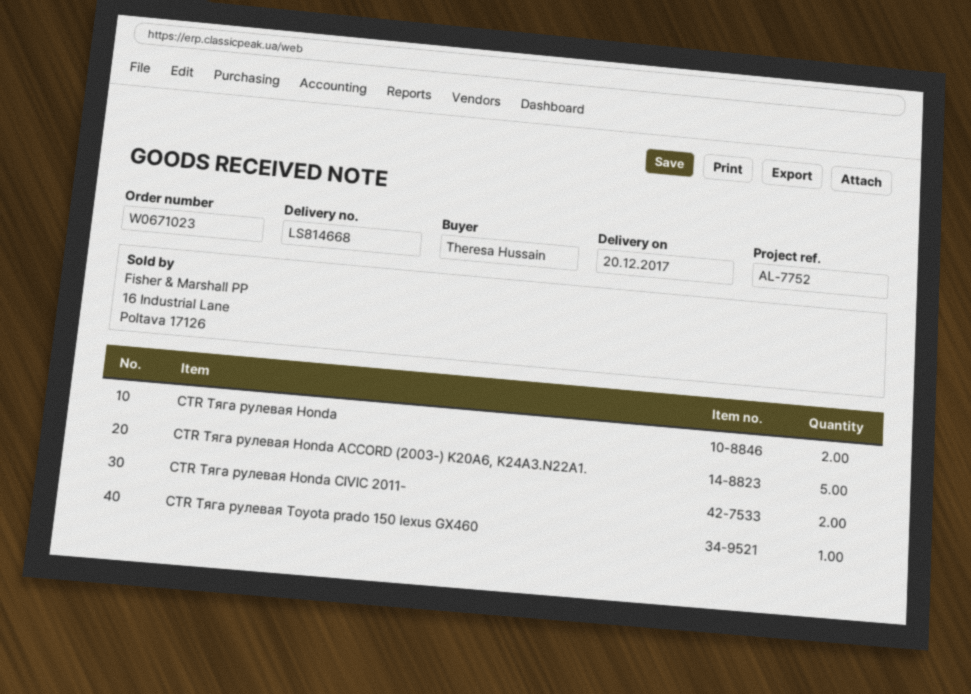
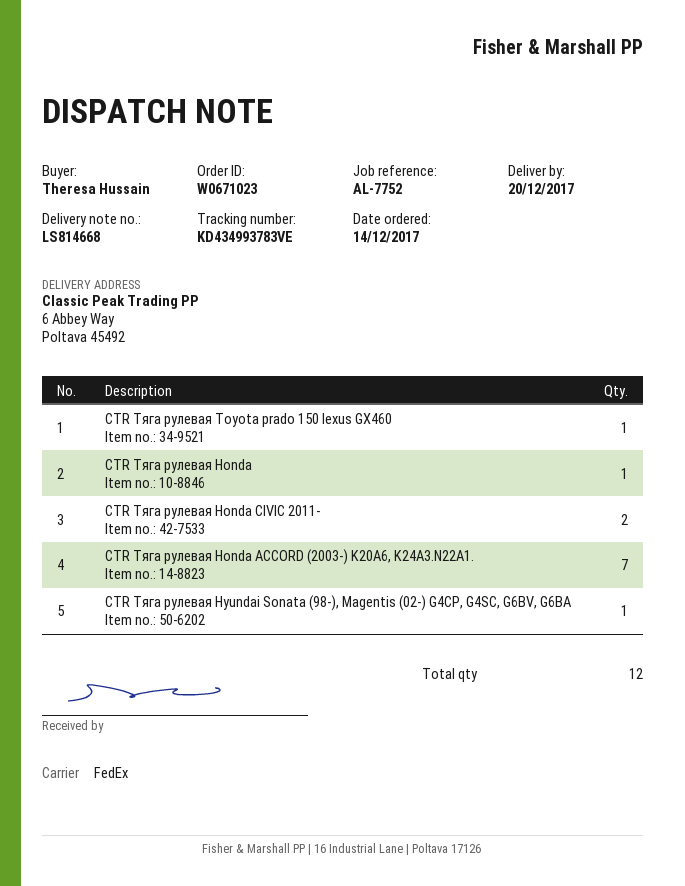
CTR Тяга рулевая Honda: 2 -> 1
CTR Тяга рулевая Honda ACCORD (2003-) K20A6, K24A3.N22A1.: 5 -> 7
CTR Тяга рулевая Hyundai Sonata (98-), Magentis (02-) G4CP, G4SC, G6BV, G6BA: none -> 1

